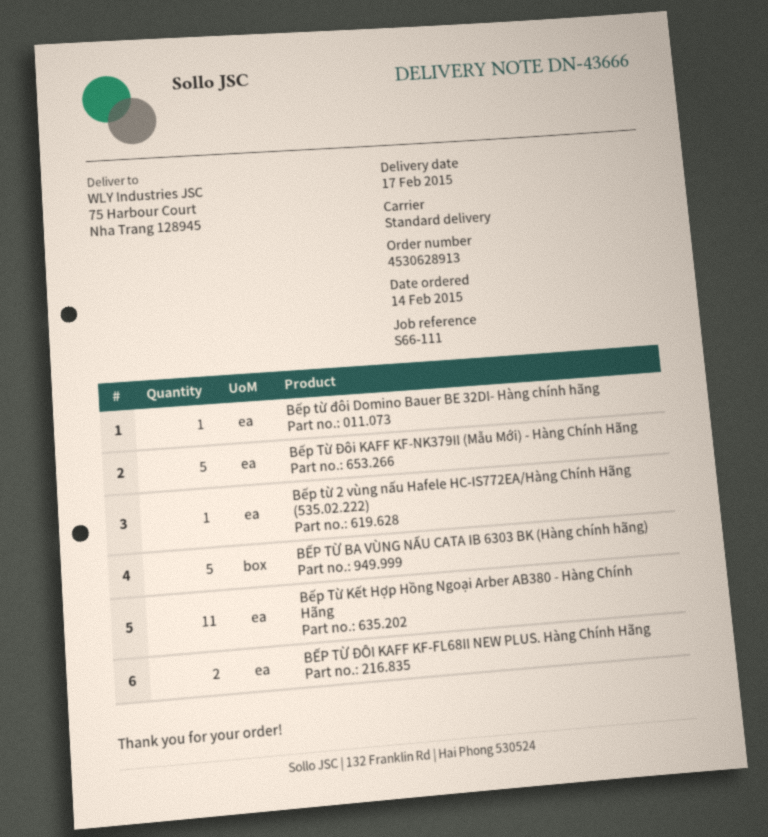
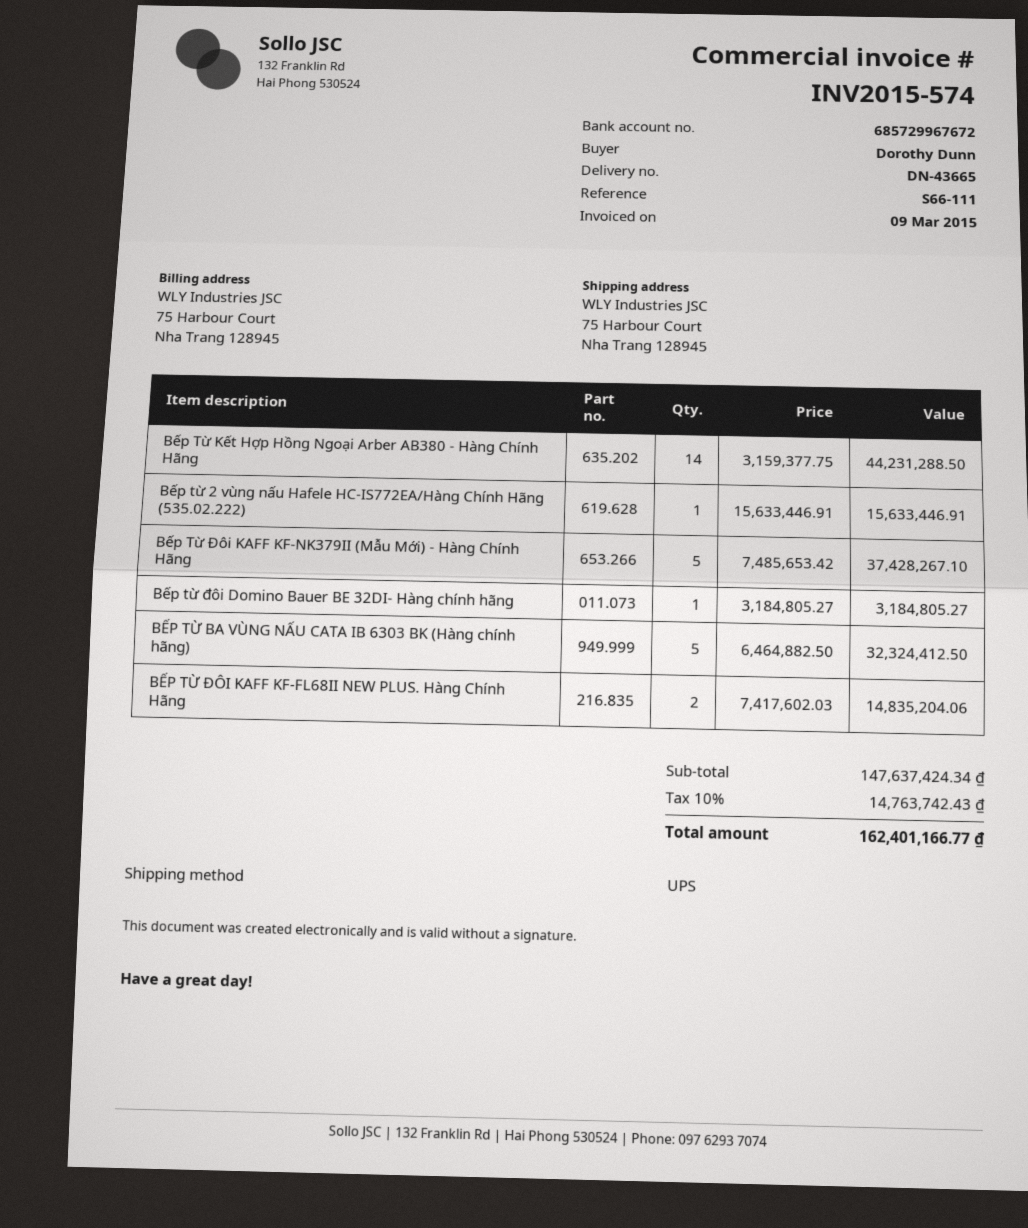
delivery note number: DN-43666 -> DN-43665
shipping method: standard -> UPS
Bếp Từ Kết Hợp Hồng Ngoại Arber AB380 - Hàng Chính Hãng: 11 -> 14

